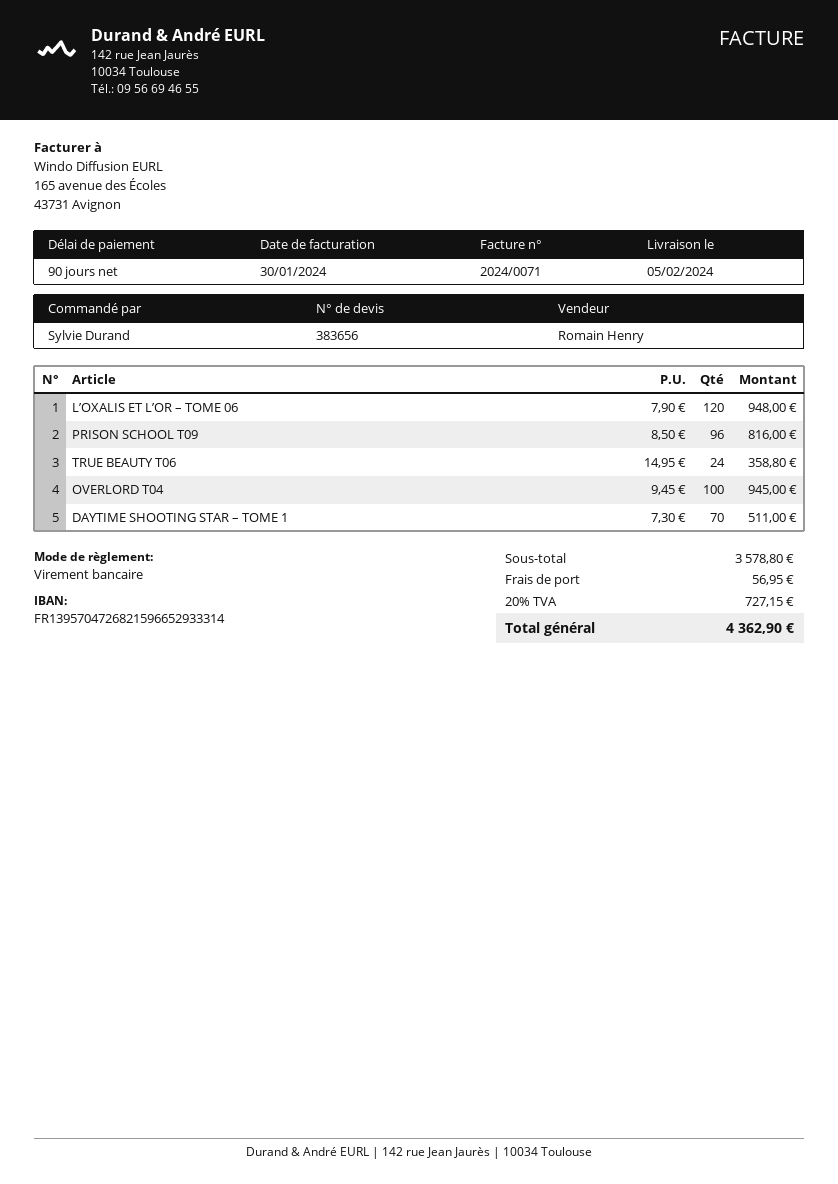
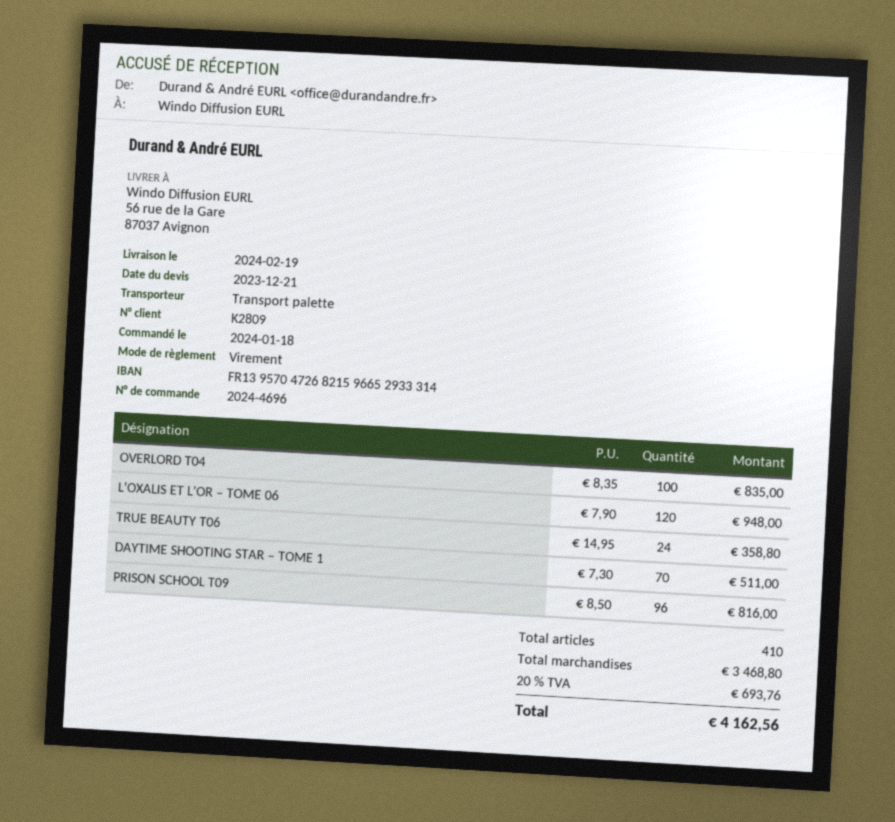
delivery date: 2024-02-05 -> 2024-02-19
OVERLORD T04: 100 x 9.45 = 945.00 -> 100 x 8.35 = 835.00
subtotal: 3578.80 -> 3468.80
shipping: 56.95 -> none
tax: 20% = 727.15 -> 20% = 693.76
total: 4362.90 -> 4162.56

